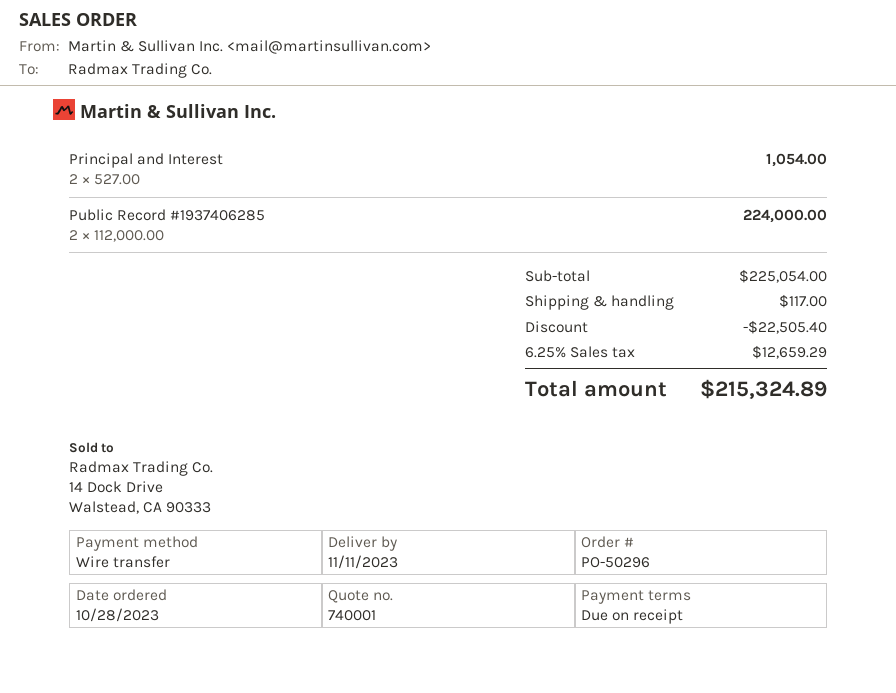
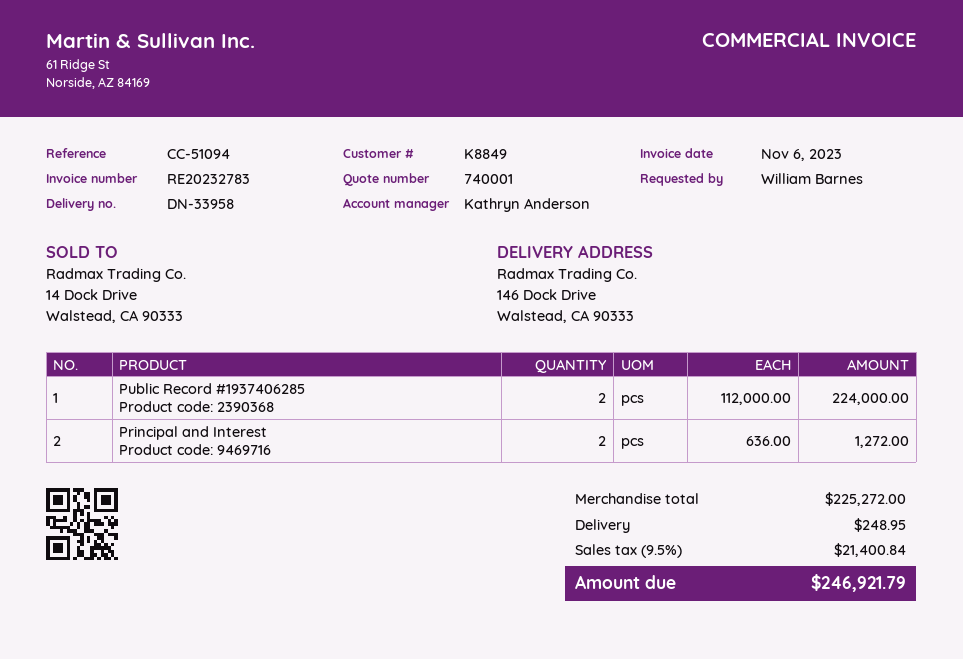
Principal and Interest: 2 x 527.00 = 1054.00 -> 2 x 636.00 = 1272.00
subtotal: 225054.00 -> 225272.00
discount: 22505.40 -> none
shipping: 117.00 -> 248.95
tax: 6.25% = 12659.29 -> 9.5% = 21400.84
total: 215324.89 -> 246921.79

